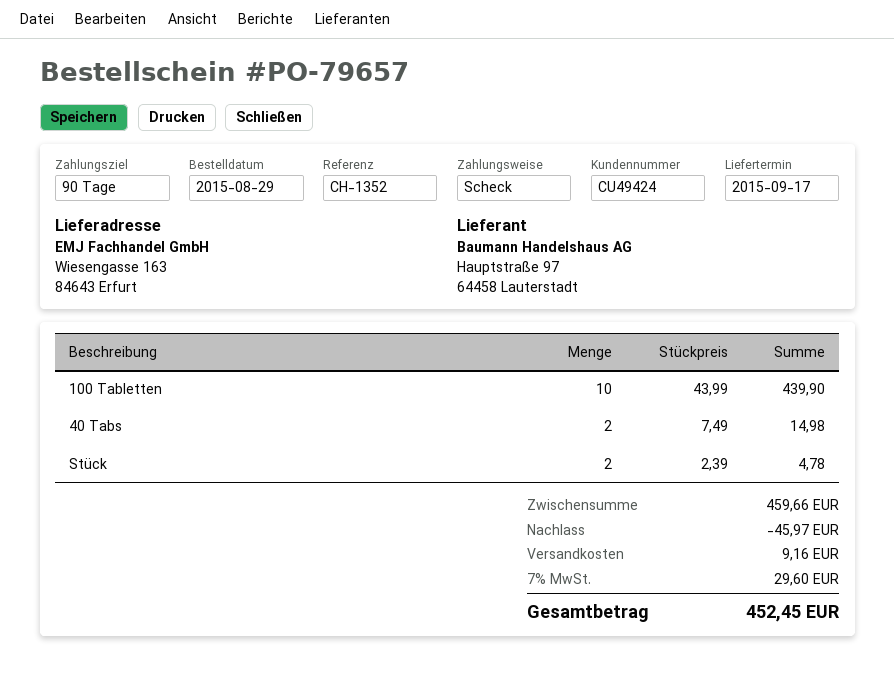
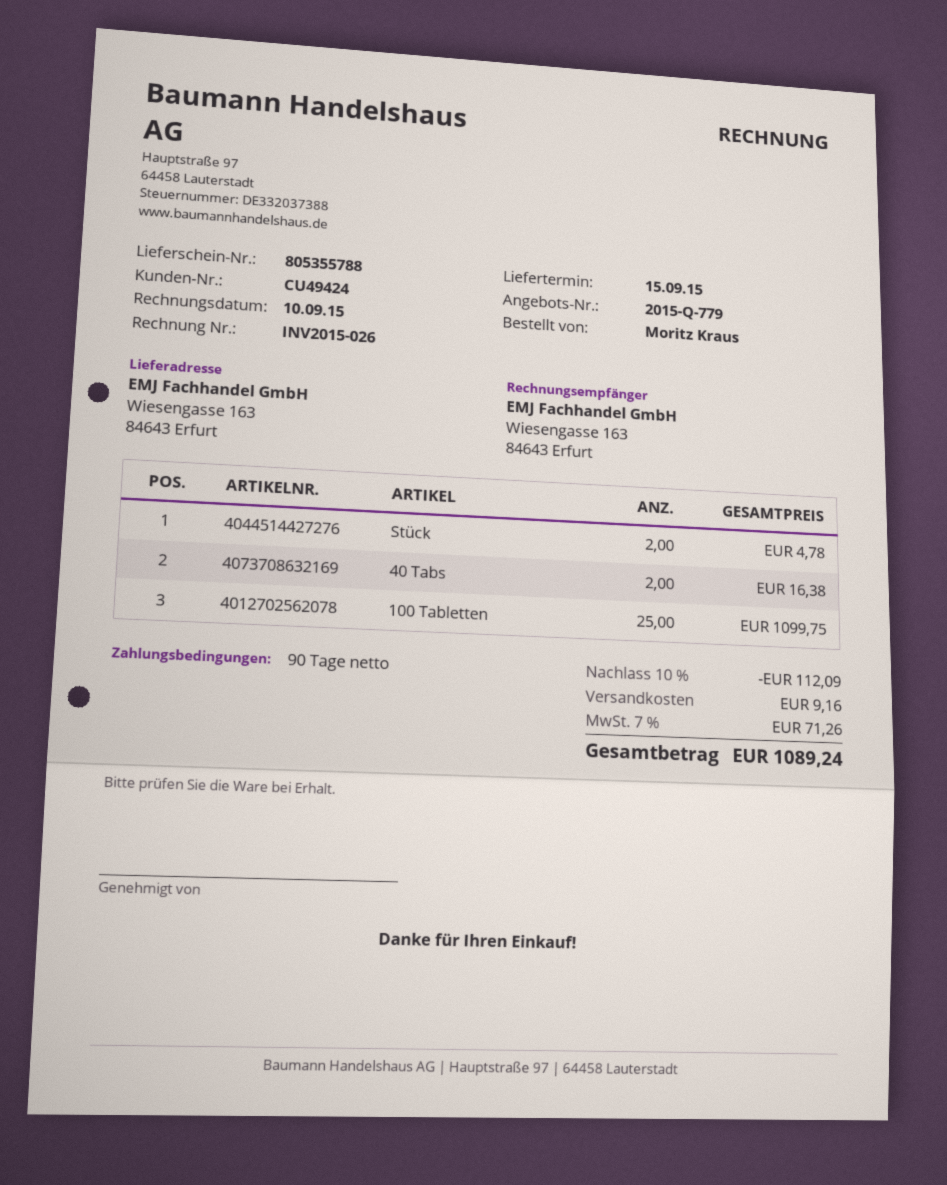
delivery date: 2015-09-17 -> 2015-09-15
100 Tabletten: 10 for 439.90 -> 25 for 1099.75
40 Tabs: 2 for 14.98 -> 2 for 16.38
discount: 45.97 -> 112.09
tax: 7% = 29.60 -> 7% = 71.26
total: 452.45 -> 1089.24

